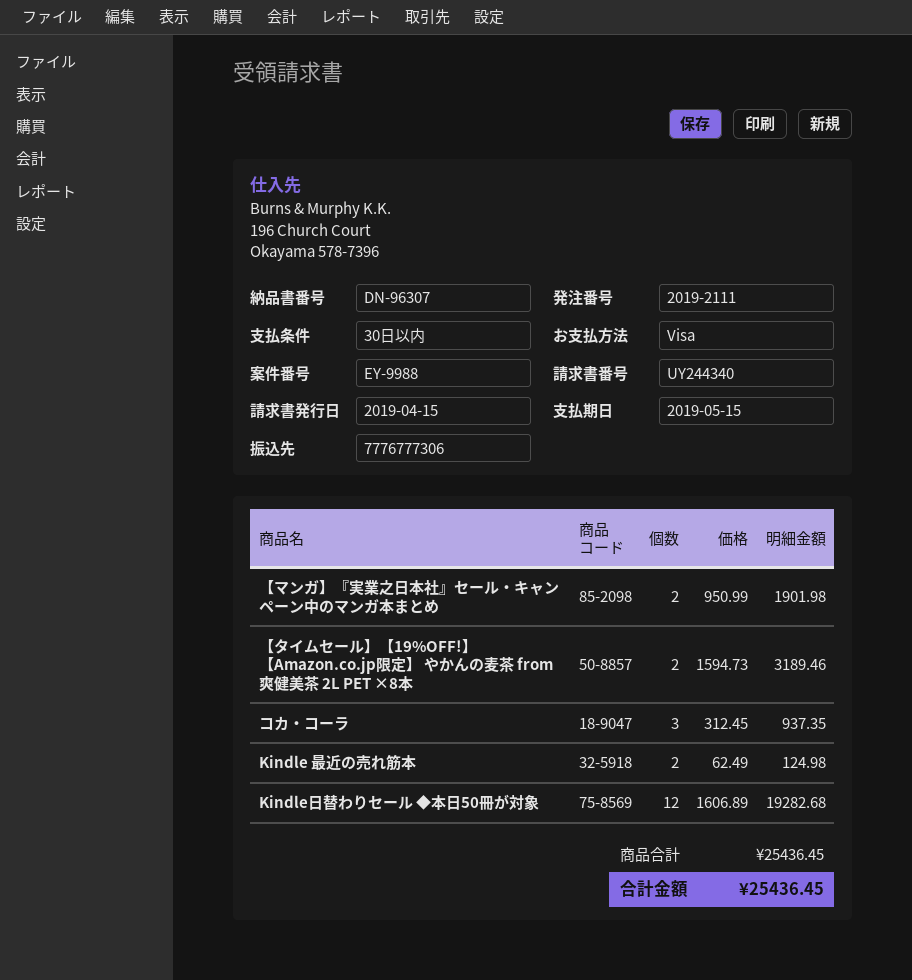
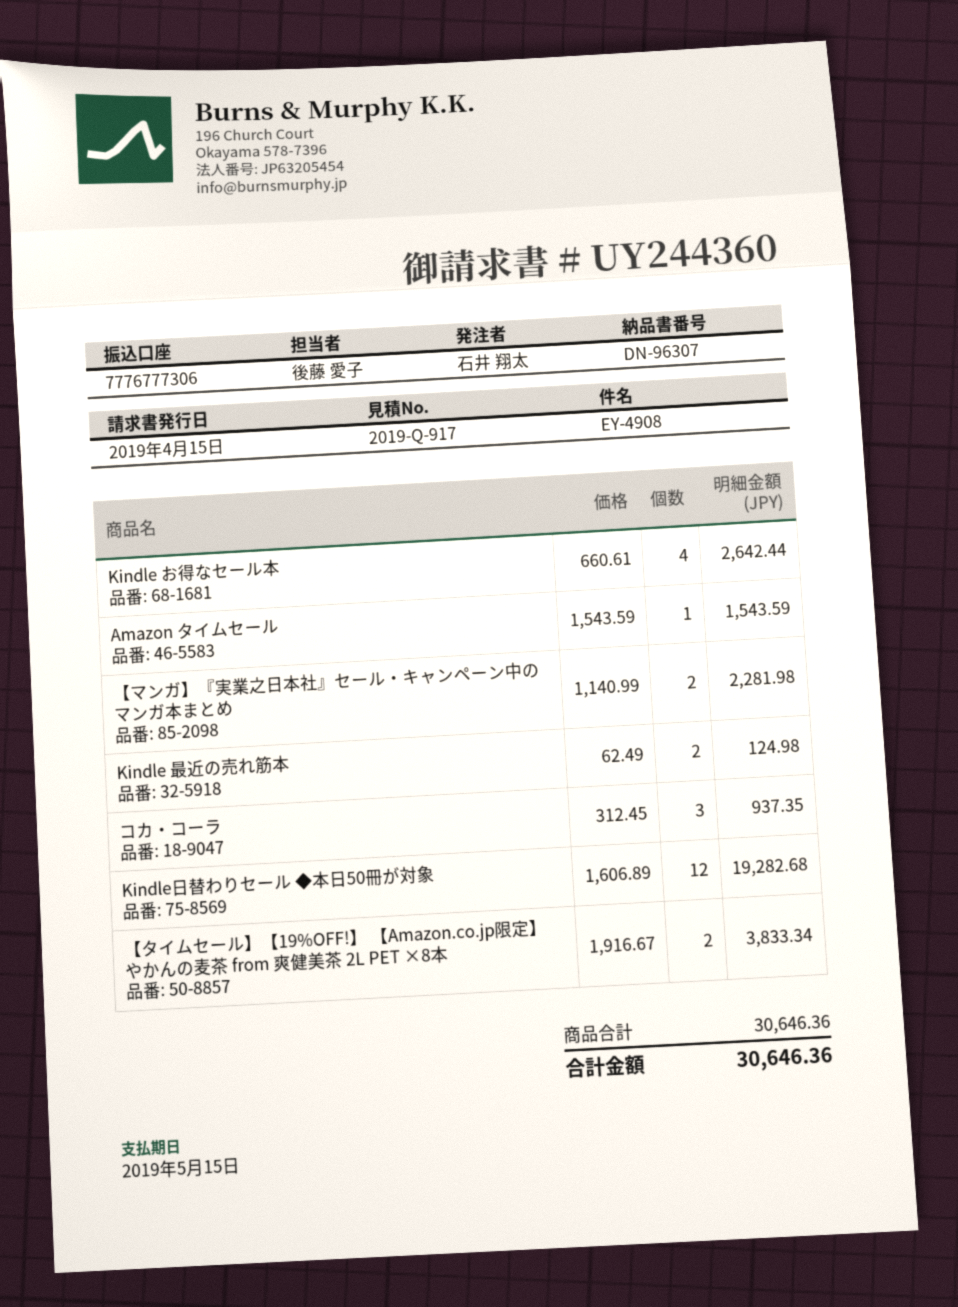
invoice number: UY244340 -> UY244360
reference: EY-9988 -> EY-4908
【マンガ】『実業之日本社』セール・キャンペーン中のマンガ本まとめ: 2 x 950.99 = 1901.98 -> 2 x 1140.99 = 2281.98
【タイムセール】【19%OFF!】 【Amazon.co.jp限定】 やかんの麦茶 from 爽健美茶 2L PET ×8本: 2 x 1594.73 = 3189.46 -> 2 x 1916.67 = 3833.34
Kindle お得なセール本: none -> 4 x 660.61 = 2642.44
Amazon タイムセール: none -> 1 x 1543.59 = 1543.59
subtotal: 25436.45 -> 30646.36
total: 25436.45 -> 30646.36

